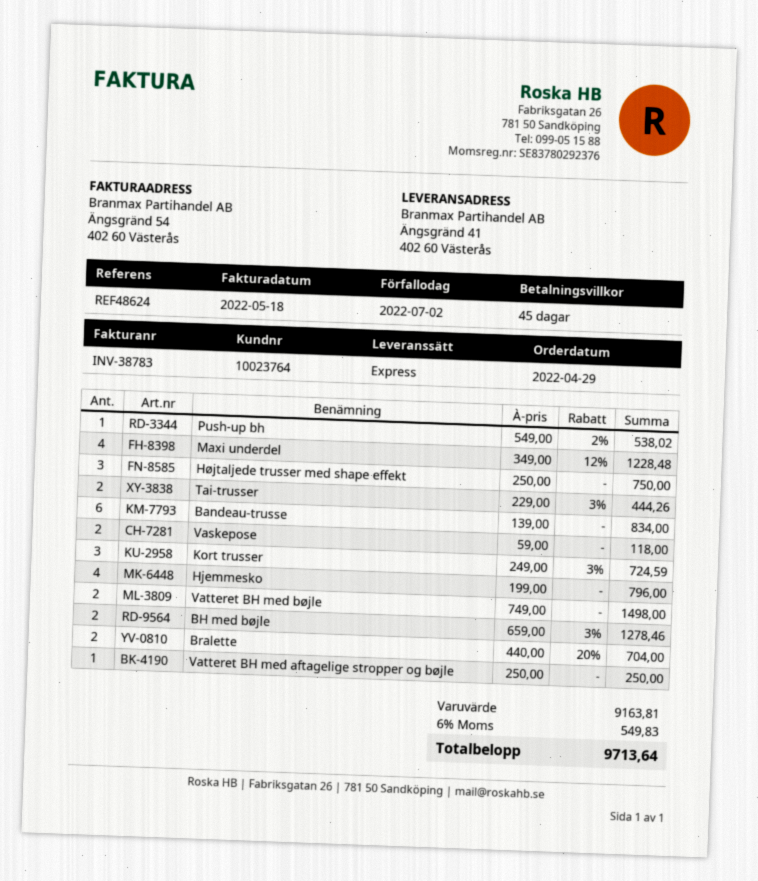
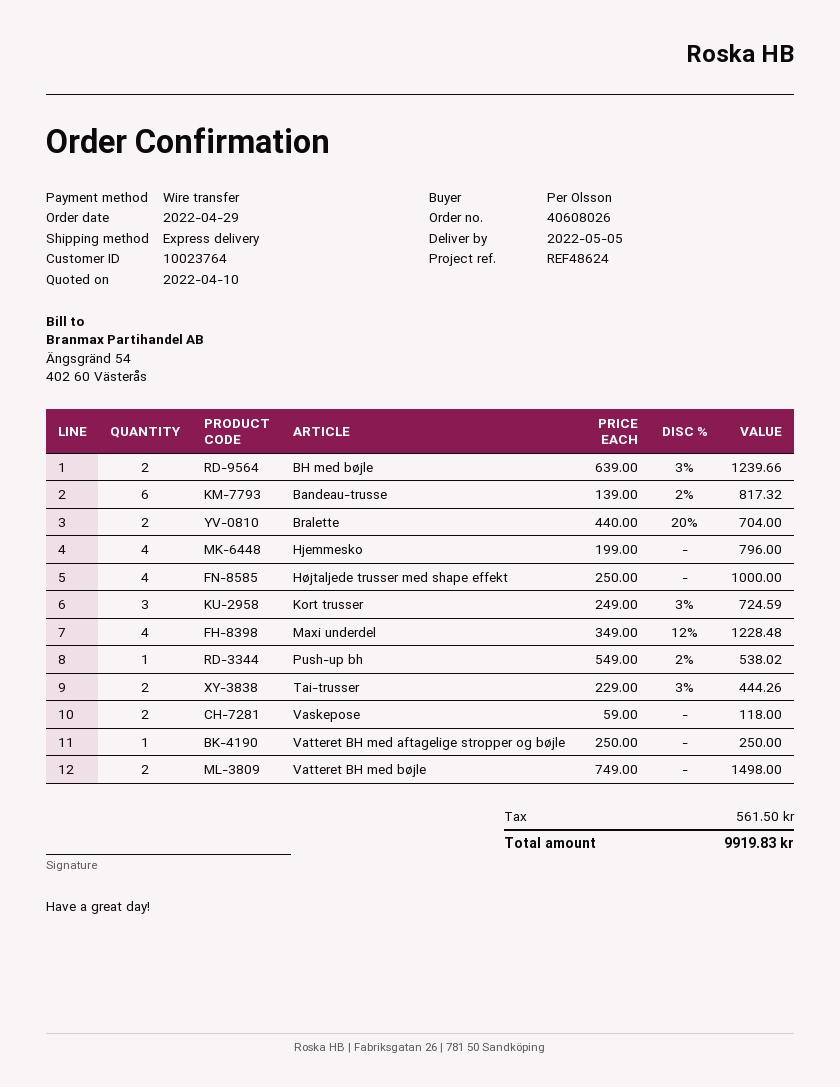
Højtaljede trusser med shape effekt: 3 x 250.00 = 750.00 -> 4 x 250.00 = 1000.00
Bandeau-trusse: 6 x 139.00 = 834.00 -> 6 x 139.00 - 2% = 817.32
BH med bøjle: 2 x 659.00 - 3% = 1278.46 -> 2 x 639.00 - 3% = 1239.66
tax: 549.83 -> 561.50
total: 9713.64 -> 9919.83

